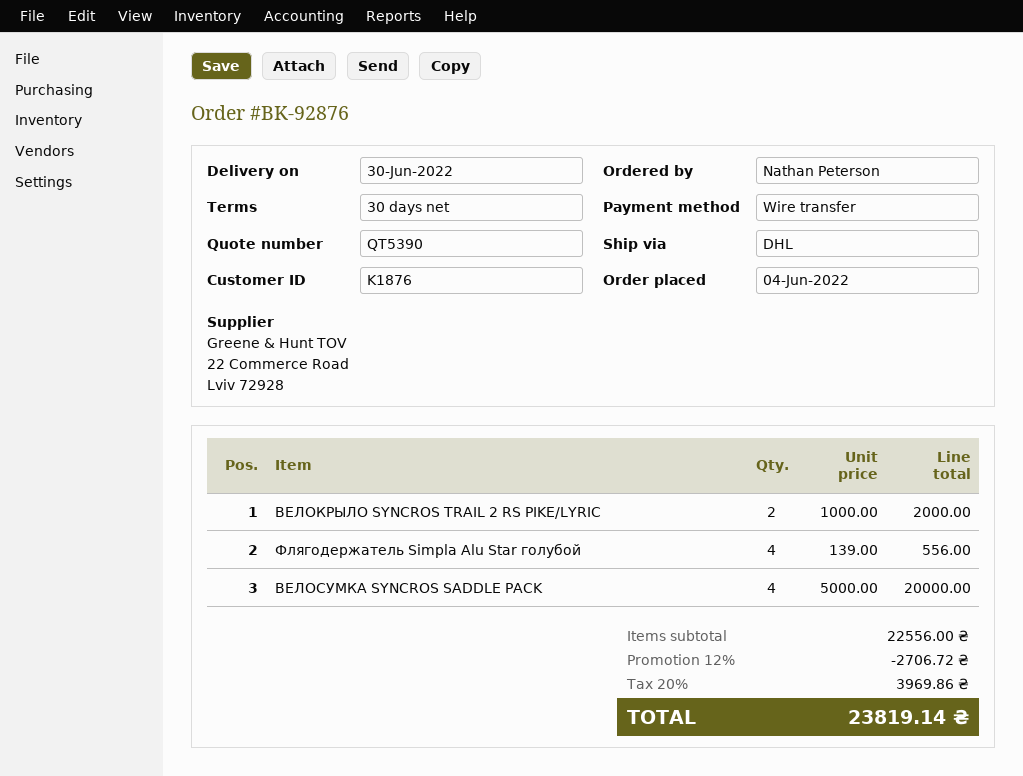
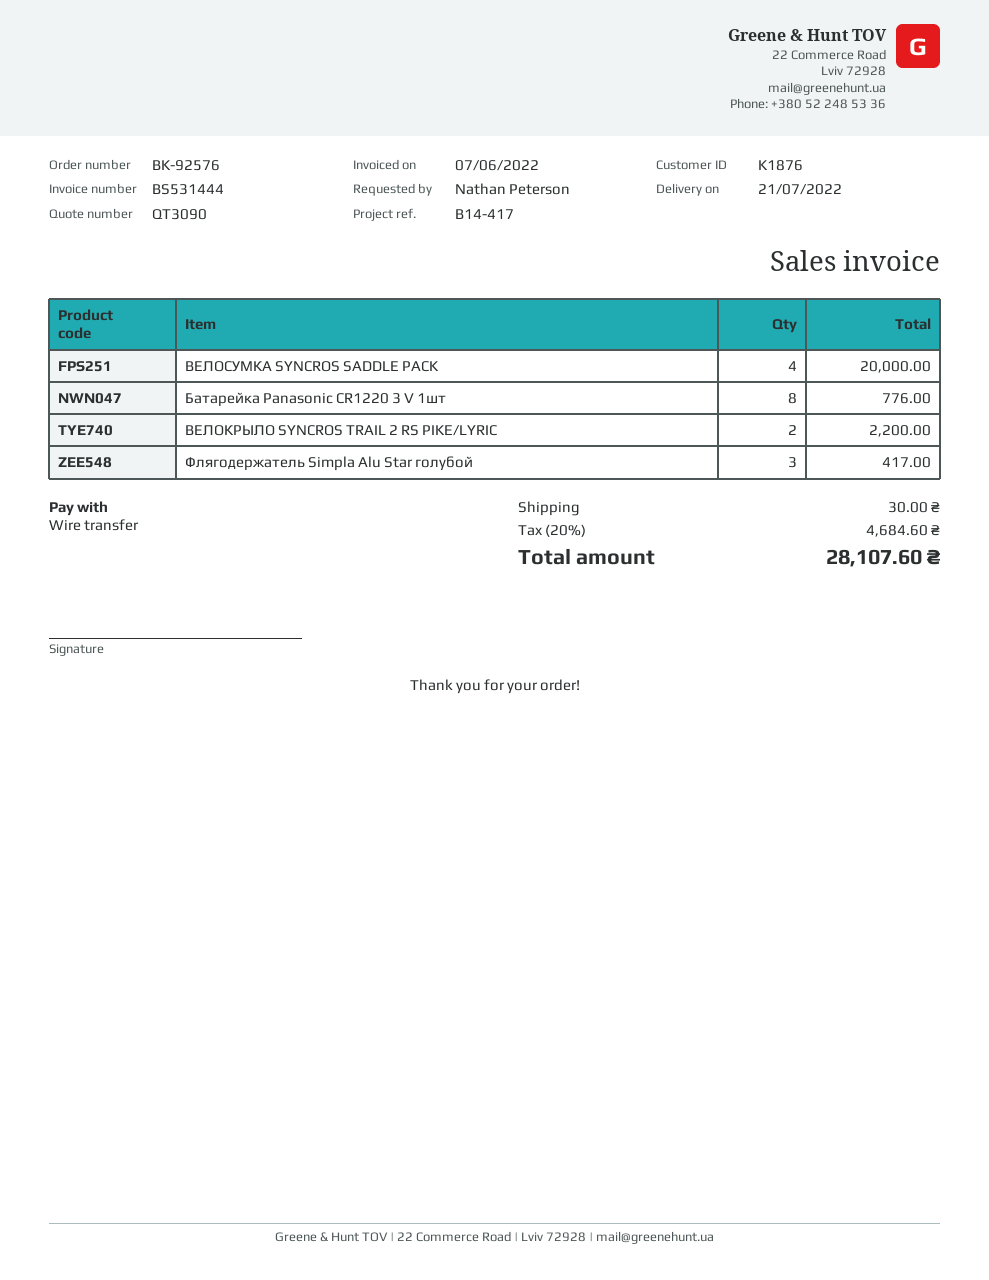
quote number: QT5390 -> QT3090
order number: BK-92876 -> BK-92576
delivery date: 2022-06-30 -> 2022-07-21
ВЕЛОКРЫЛО SYNCROS TRAIL 2 RS PIKE/LYRIC: 2 for 2000.00 -> 2 for 2200.00
Флягодержатель Simpla Alu Star голубой: 4 for 556.00 -> 3 for 417.00
Батарейка Panasonic CR1220 3 V 1шт: none -> 8 for 776.00
discount: 12% = 2706.72 -> none
shipping: none -> 30.00
tax: 20% = 3969.86 -> 20% = 4684.60
total: 23819.14 -> 28107.60

